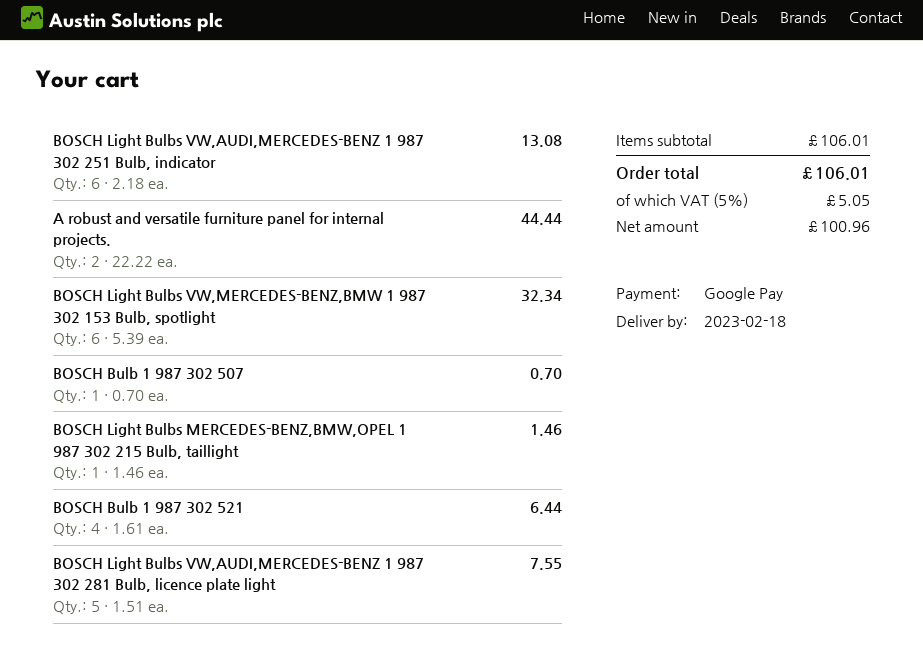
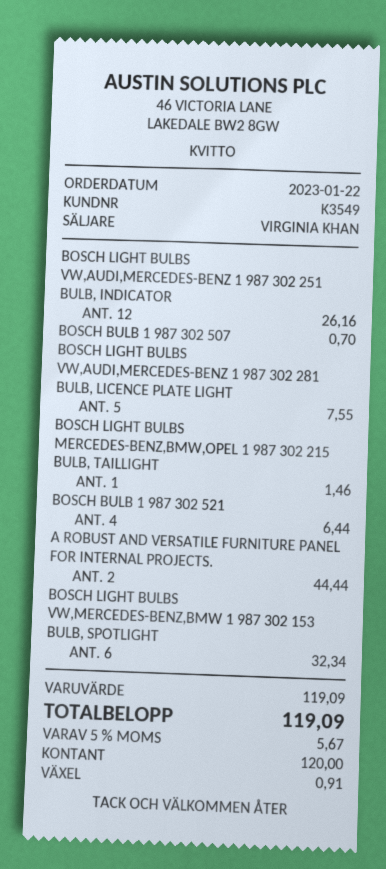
payment method: Google Pay -> cash
BOSCH Light Bulbs VW,AUDI,MERCEDES-BENZ 1 987 302 251 Bulb, indicator: 6 for 13.08 -> 12 for 26.16
subtotal: 106.01 -> 119.09
tax: 5% = 5.05 -> 5% = 5.67
total: 106.01 -> 119.09

